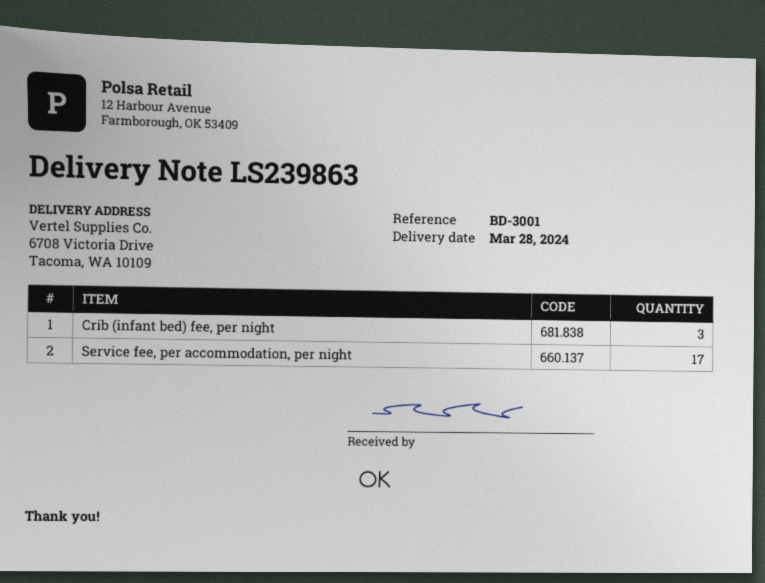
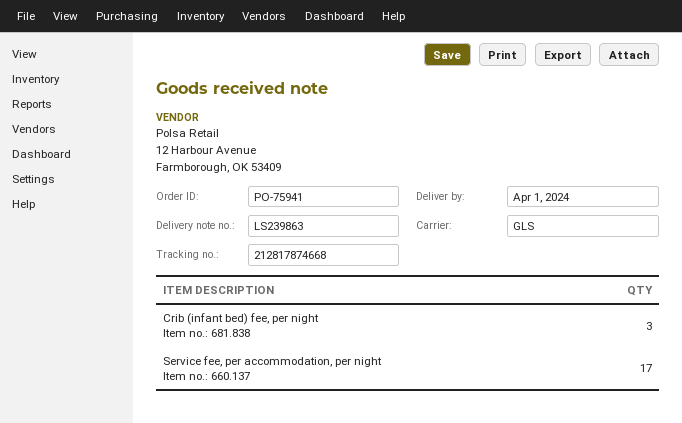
delivery date: 2024-03-28 -> 2024-04-01

